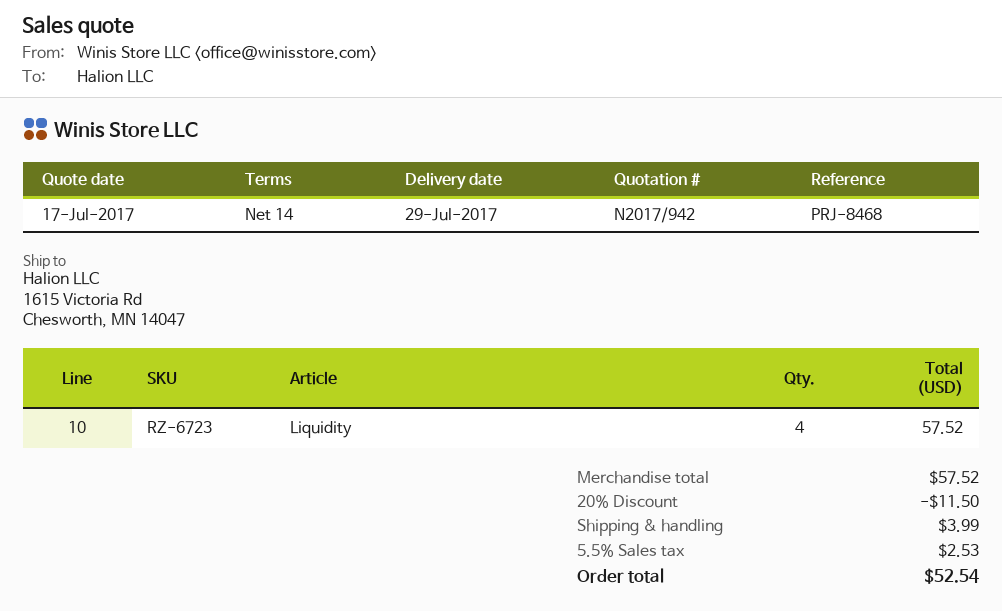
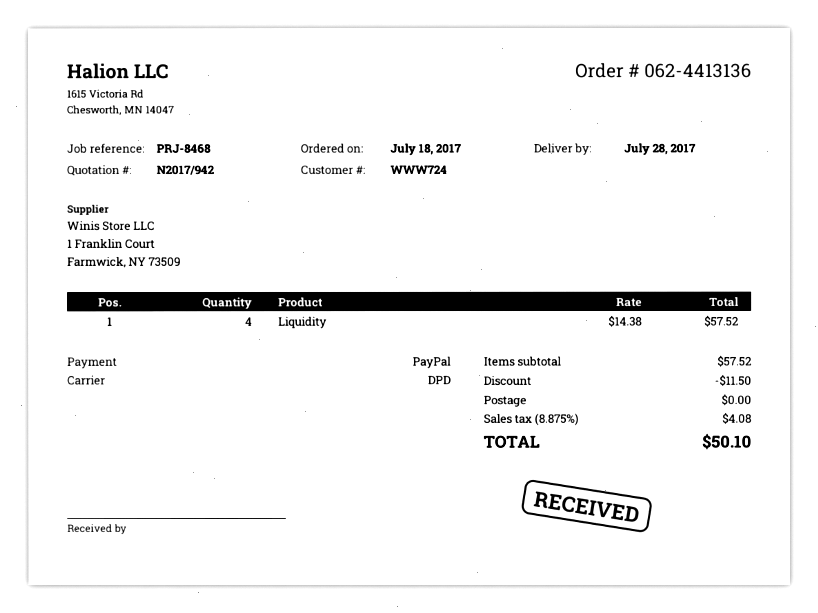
delivery date: 2017-07-29 -> 2017-07-28
shipping: 3.99 -> 0.00
tax: 5.5% = 2.53 -> 8.875% = 4.08
total: 52.54 -> 50.10

